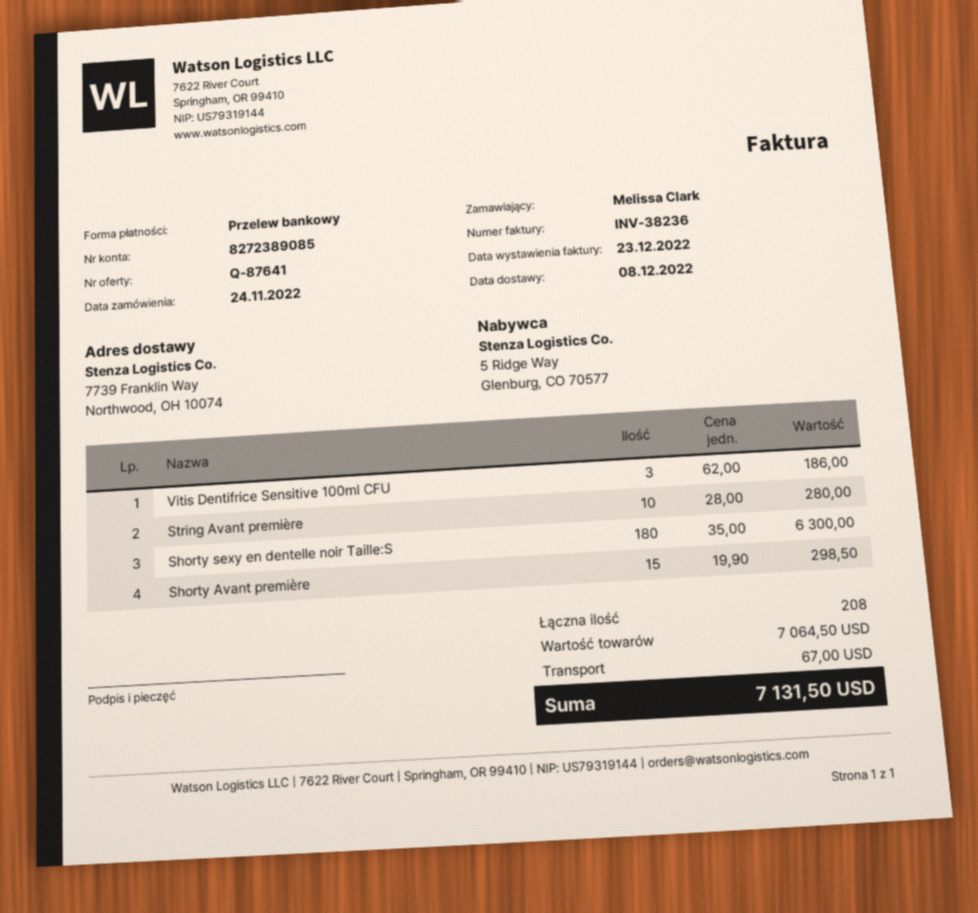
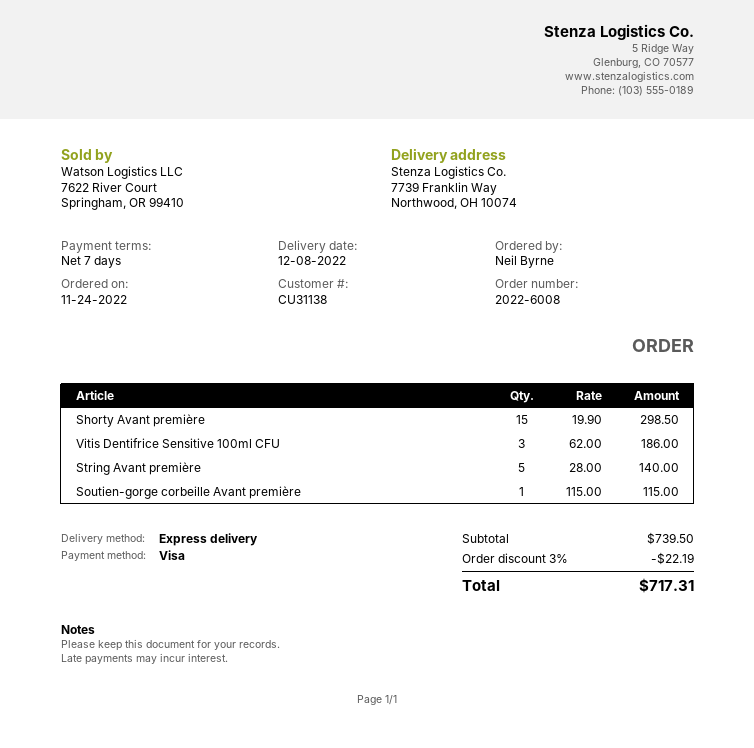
ordered by: Melissa Clark -> Neil Byrne
payment method: bank transfer -> Visa
String Avant première: 10 x 28.00 = 280.00 -> 5 x 28.00 = 140.00
Shorty sexy en dentelle noir Taille:S: 180 x 35.00 = 6300.00 -> none
Soutien-gorge corbeille Avant première: none -> 1 x 115.00 = 115.00
subtotal: 7064.50 -> 739.50
discount: none -> 3% = 22.19
shipping: 67.00 -> none
total: 7131.50 -> 717.31

